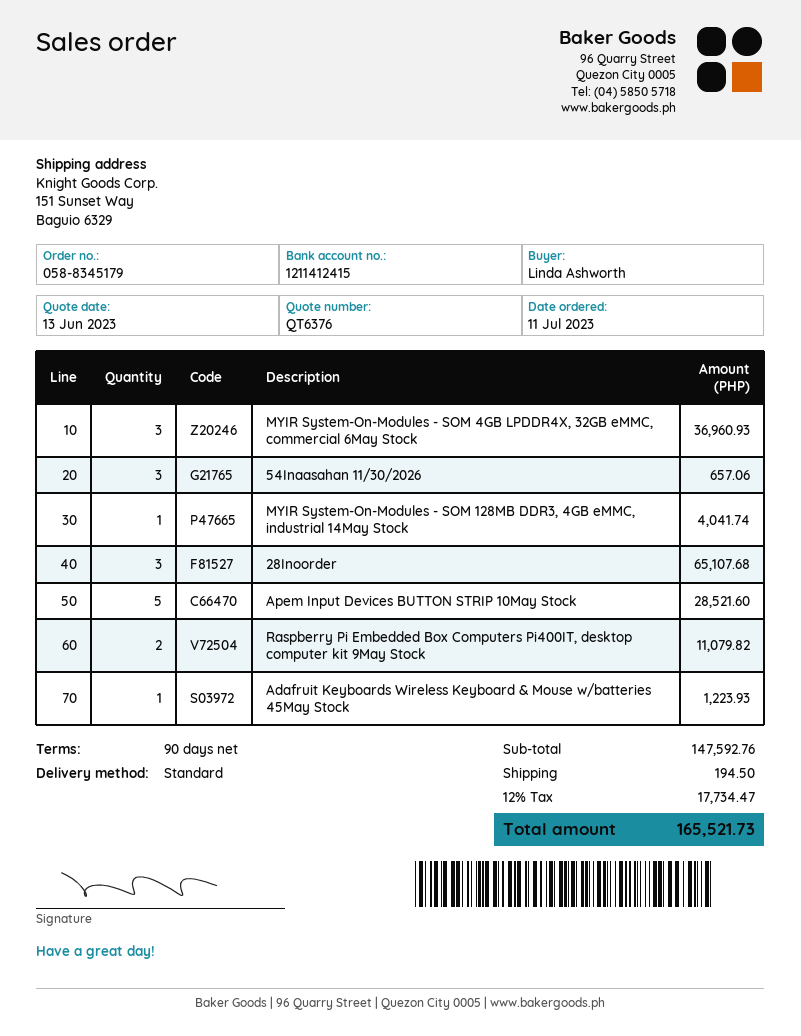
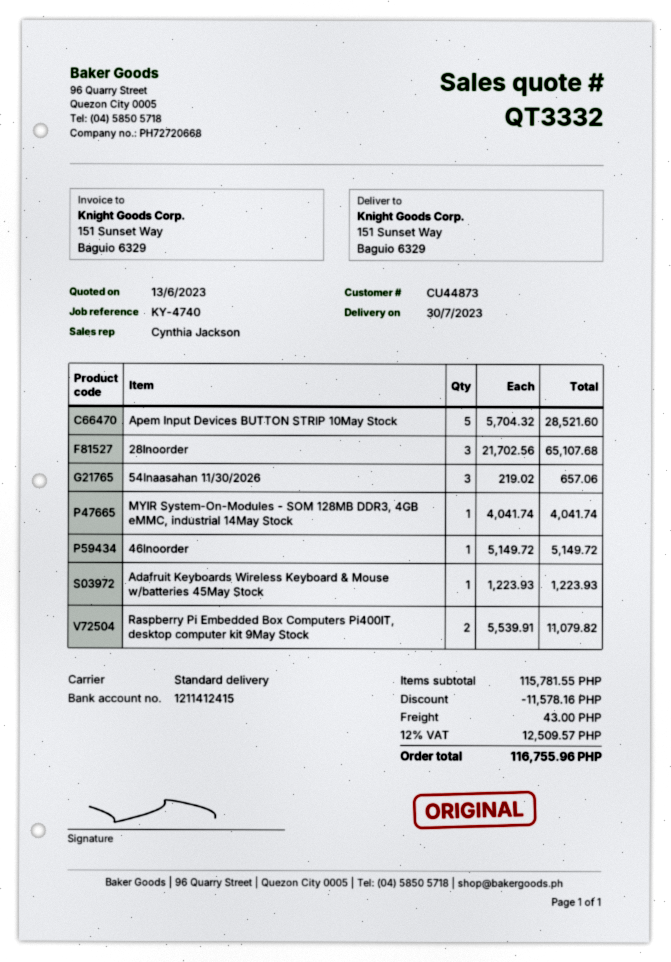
quote number: QT6376 -> QT3332
MYIR System-On-Modules - SOM 4GB LPDDR4X, 32GB eMMC, commercial 6May Stock: 3 for 36960.93 -> none
46Inoorder: none -> 1 for 5149.72
subtotal: 147592.76 -> 115781.55
discount: none -> 11578.16
shipping: 194.50 -> 43.00
tax: 12% = 17734.47 -> 12% = 12509.57
total: 165521.73 -> 116755.96

